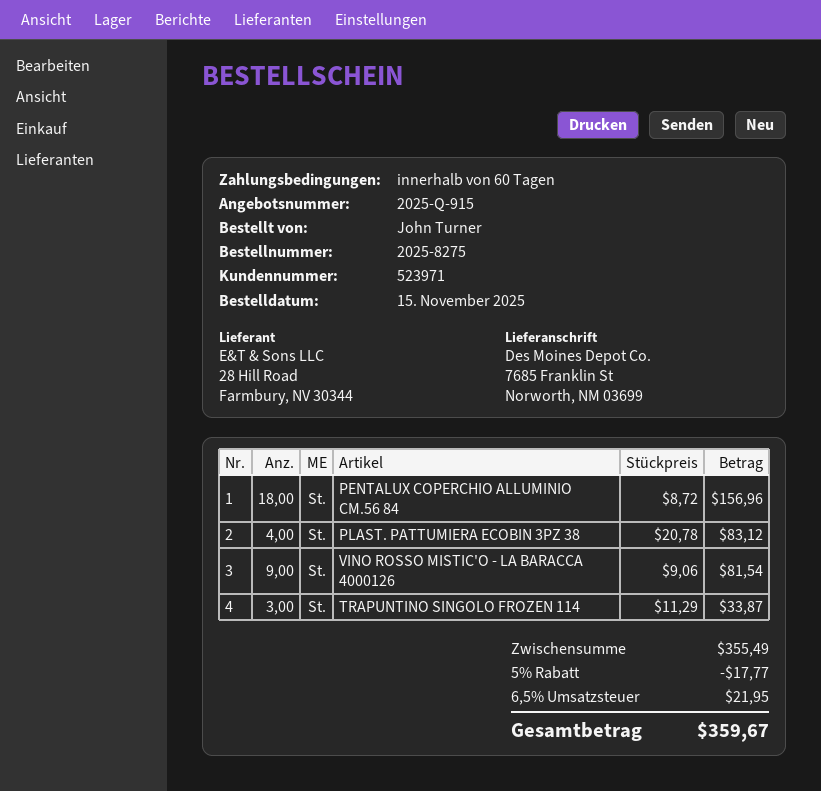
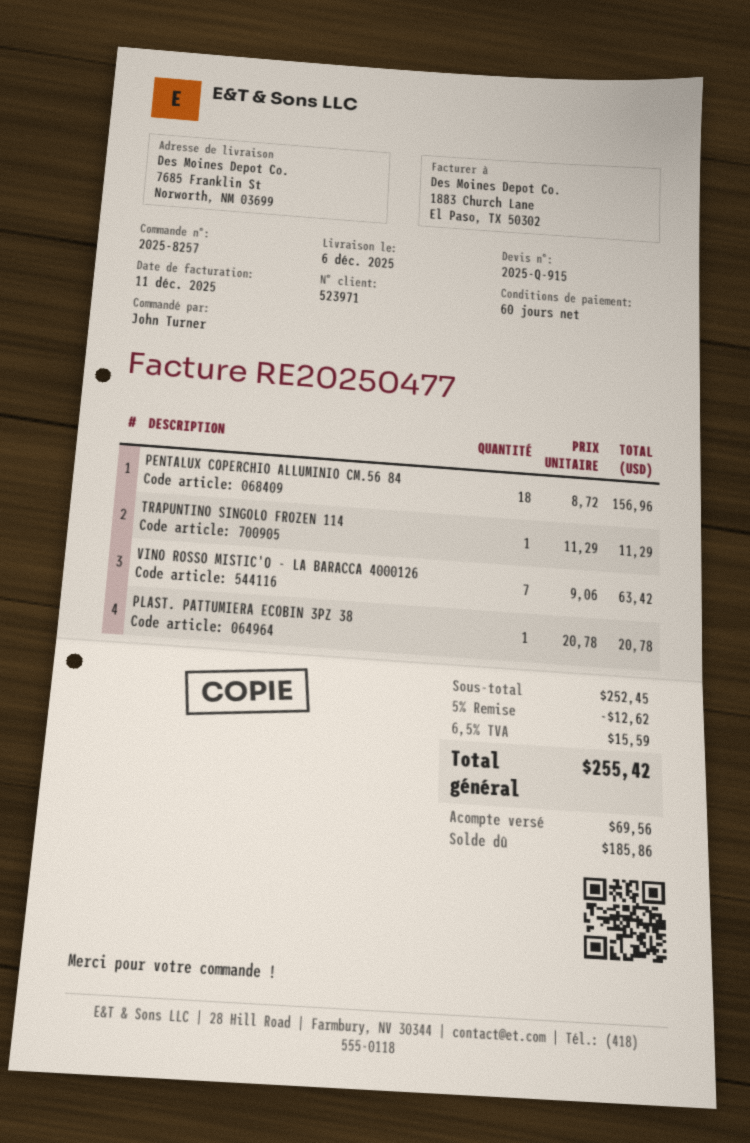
order number: 2025-8275 -> 2025-8257
PLAST. PATTUMIERA ECOBIN 3PZ 38: 4 x 20.78 = 83.12 -> 1 x 20.78 = 20.78
VINO ROSSO MISTIC'O - LA BARACCA 4000126: 9 x 9.06 = 81.54 -> 7 x 9.06 = 63.42
TRAPUNTINO SINGOLO FROZEN 114: 3 x 11.29 = 33.87 -> 1 x 11.29 = 11.29
subtotal: 355.49 -> 252.45
discount: 5% = 17.77 -> 5% = 12.62
tax: 6.5% = 21.95 -> 6.5% = 15.59
total: 359.67 -> 255.42

